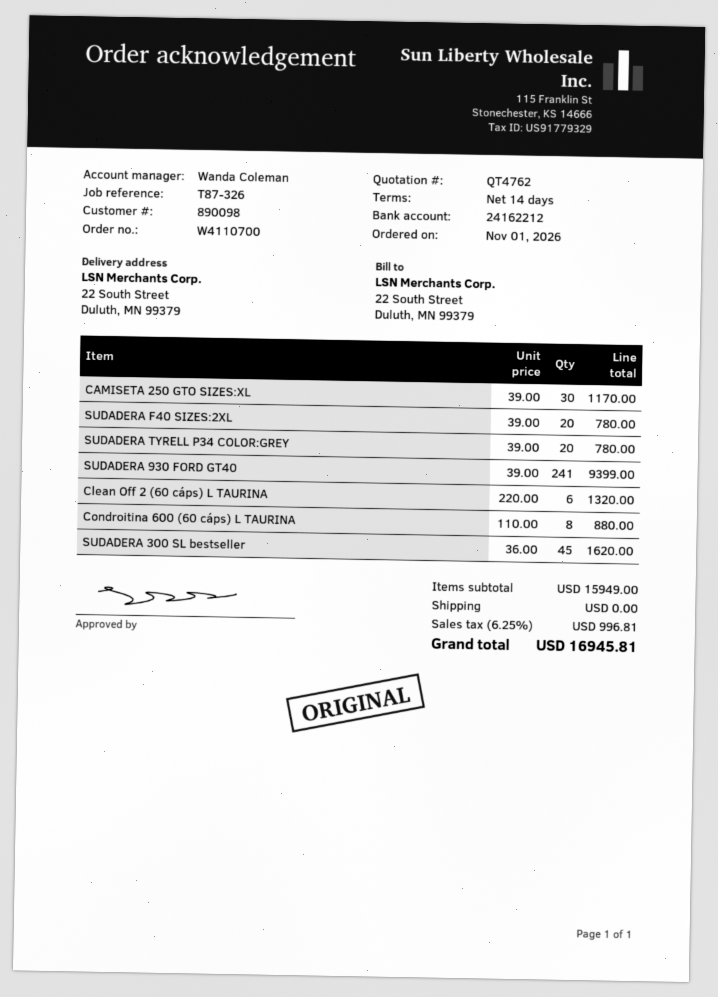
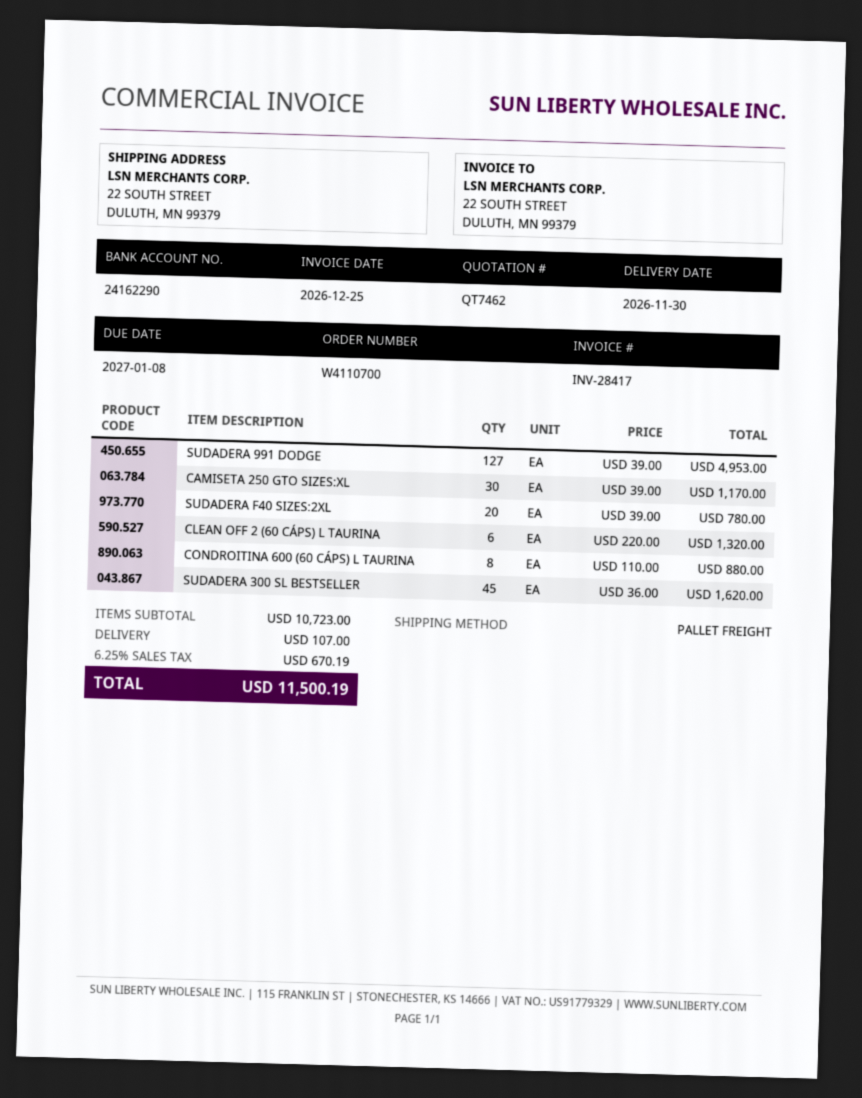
quote number: QT4762 -> QT7462
bank account: 24162212 -> 24162290
SUDADERA TYRELL P34 COLOR:GREY: 20 x 39.00 = 780.00 -> none
SUDADERA 930 FORD GT40: 241 x 39.00 = 9399.00 -> none
SUDADERA 991 DODGE: none -> 127 x 39.00 = 4953.00
subtotal: 15949.00 -> 10723.00
shipping: 0.00 -> 107.00
tax: 6.25% = 996.81 -> 6.25% = 670.19
total: 16945.81 -> 11500.19

